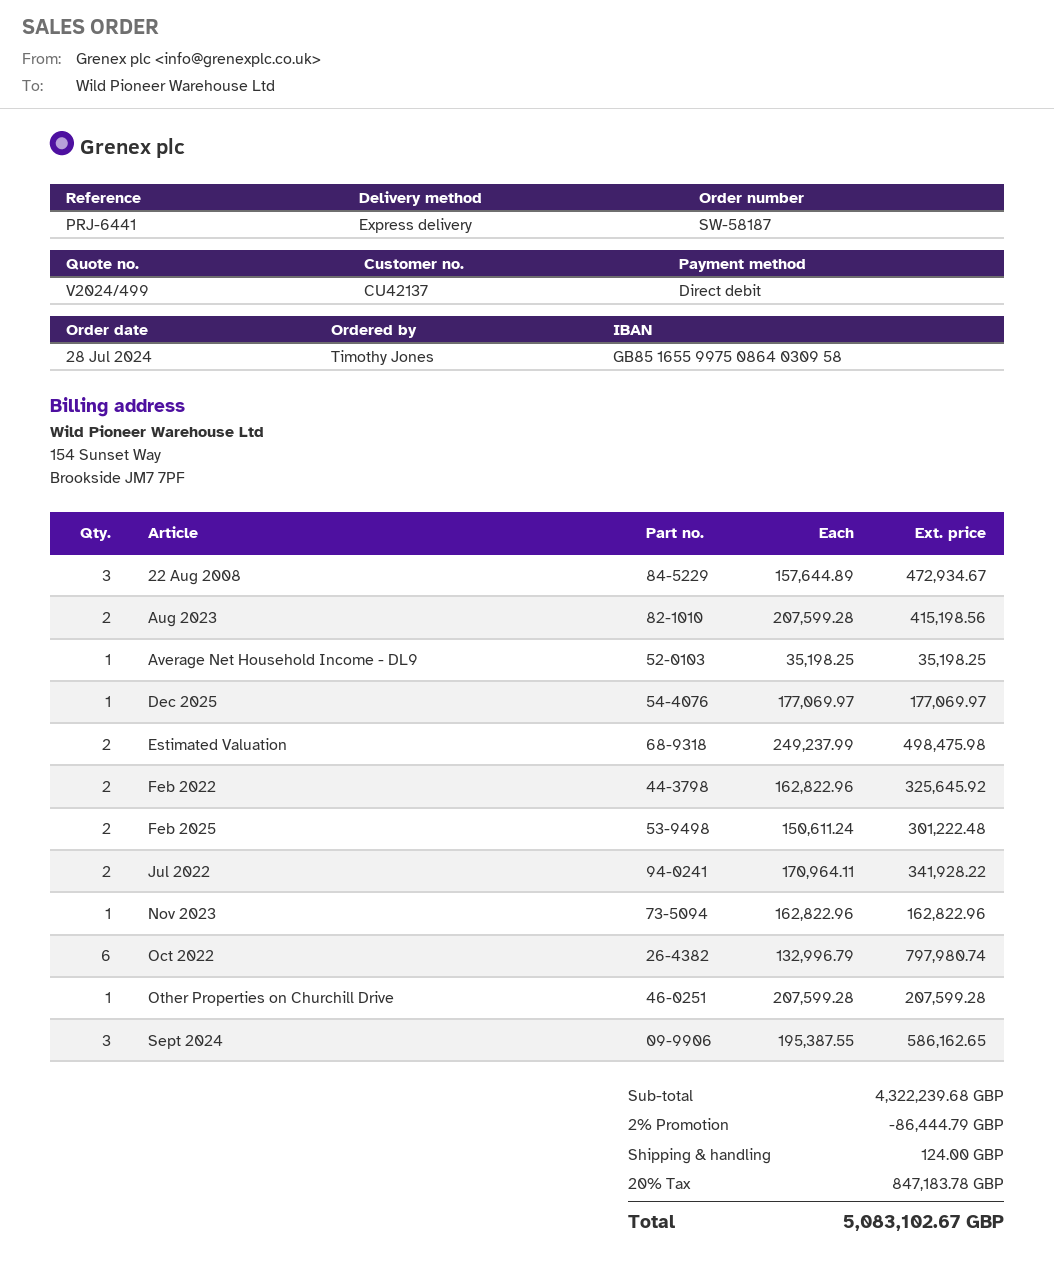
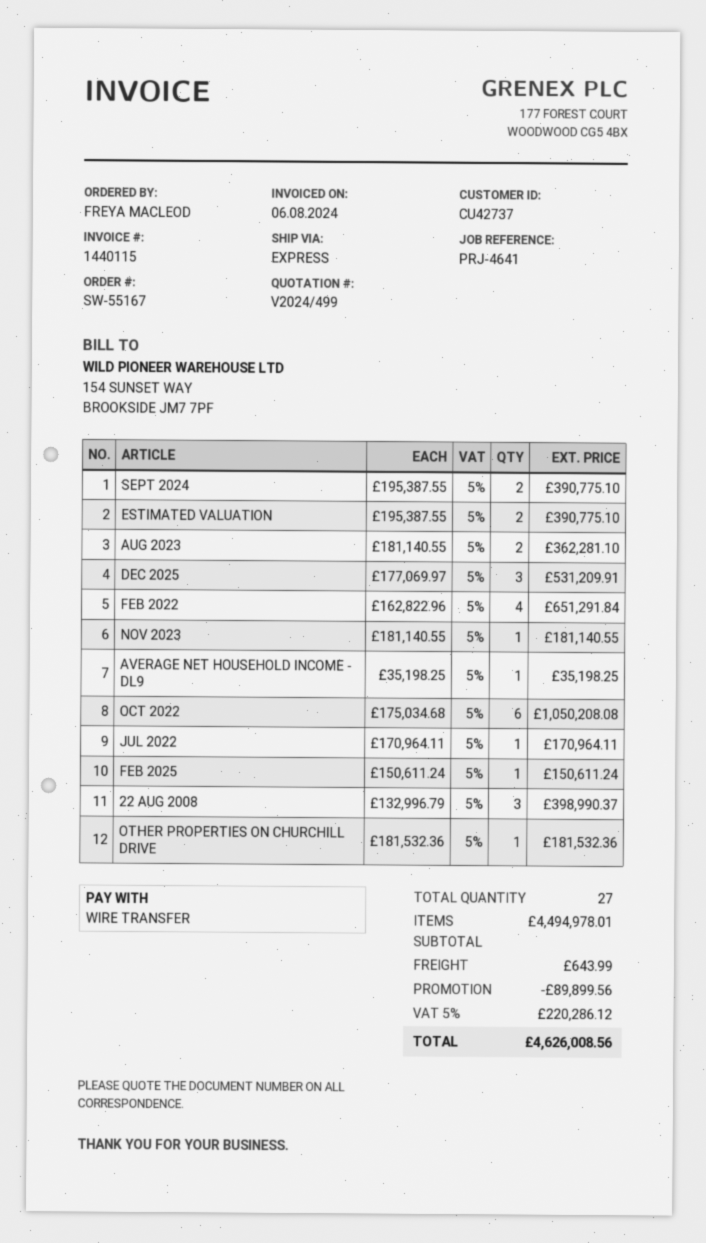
order number: SW-58187 -> SW-55167
customer number: CU42137 -> CU42737
reference: PRJ-6441 -> PRJ-4641
ordered by: Timothy Jones -> FREYA MACLEOD
payment method: direct debit -> bank transfer
22 Aug 2008: 3 x 157644.89 = 472934.67 -> 3 x 132996.79 = 398990.37
Aug 2023: 2 x 207599.28 = 415198.56 -> 2 x 181140.55 = 362281.10
Dec 2025: 1 x 177069.97 = 177069.97 -> 3 x 177069.97 = 531209.91
Estimated Valuation: 2 x 249237.99 = 498475.98 -> 2 x 195387.55 = 390775.10
Feb 2022: 2 x 162822.96 = 325645.92 -> 4 x 162822.96 = 651291.84
Feb 2025: 2 x 150611.24 = 301222.48 -> 1 x 150611.24 = 150611.24
Jul 2022: 2 x 170964.11 = 341928.22 -> 1 x 170964.11 = 170964.11
Nov 2023: 1 x 162822.96 = 162822.96 -> 1 x 181140.55 = 181140.55
Oct 2022: 6 x 132996.79 = 797980.74 -> 6 x 175034.68 = 1050208.08
Other Properties on Churchill Drive: 1 x 207599.28 = 207599.28 -> 1 x 181532.36 = 181532.36
Sept 2024: 3 x 195387.55 = 586162.65 -> 2 x 195387.55 = 390775.10
subtotal: 4322239.68 -> 4494978.01
discount: 86444.79 -> 89899.56
shipping: 124.00 -> 643.99
tax: 20% = 847183.78 -> 5% = 220286.12
total: 5083102.67 -> 4626008.56

